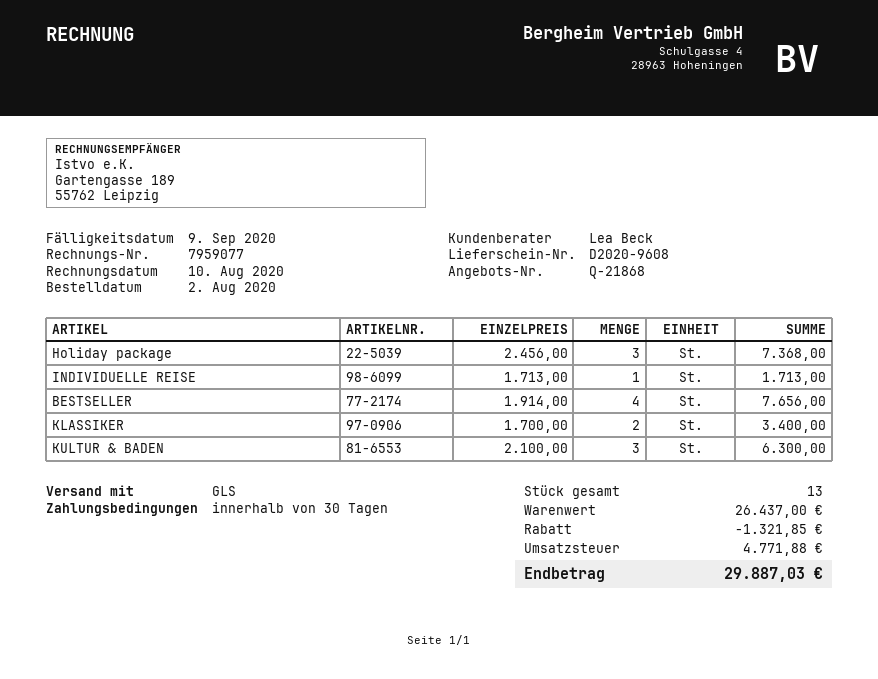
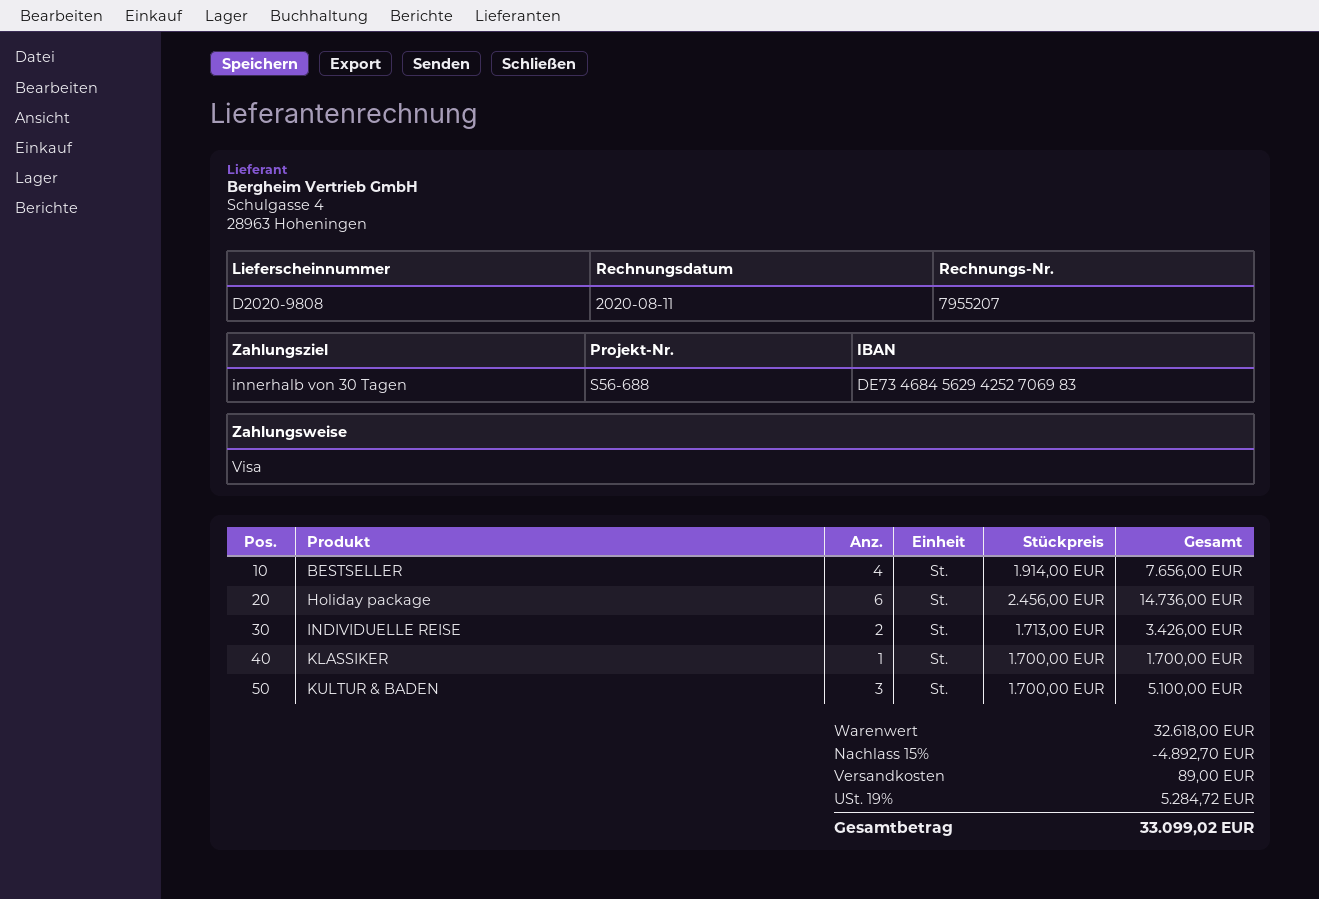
delivery note number: D2020-9608 -> D2020-9808
invoice number: 7959077 -> 7955207
invoice date: 2020-08-10 -> 2020-08-11
Holiday package: 3 x 2456.00 = 7368.00 -> 6 x 2456.00 = 14736.00
INDIVIDUELLE REISE: 1 x 1713.00 = 1713.00 -> 2 x 1713.00 = 3426.00
KLASSIKER: 2 x 1700.00 = 3400.00 -> 1 x 1700.00 = 1700.00
KULTUR & BADEN: 3 x 2100.00 = 6300.00 -> 3 x 1700.00 = 5100.00
subtotal: 26437.00 -> 32618.00
discount: 1321.85 -> 4892.70
shipping: none -> 89.00
tax: 4771.88 -> 5284.72
total: 29887.03 -> 33099.02

